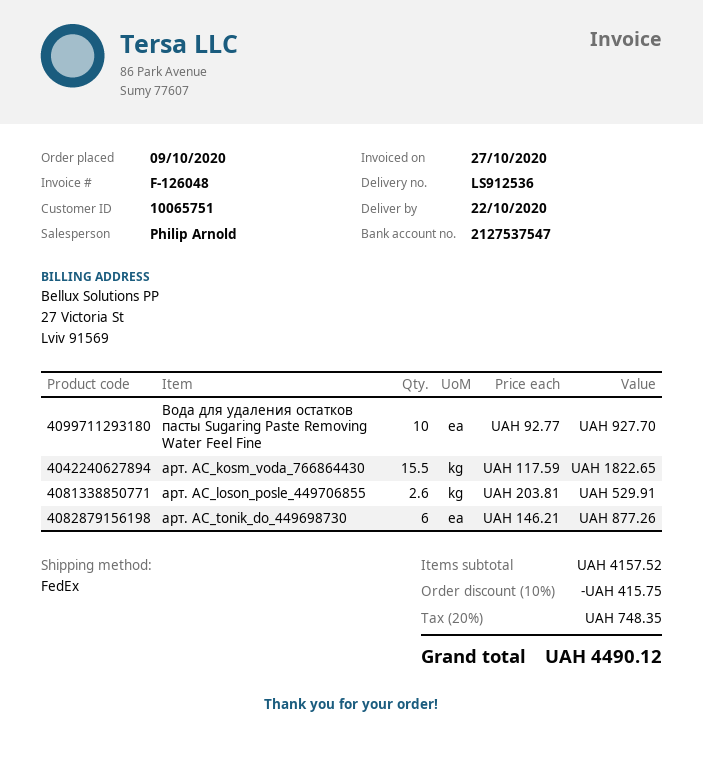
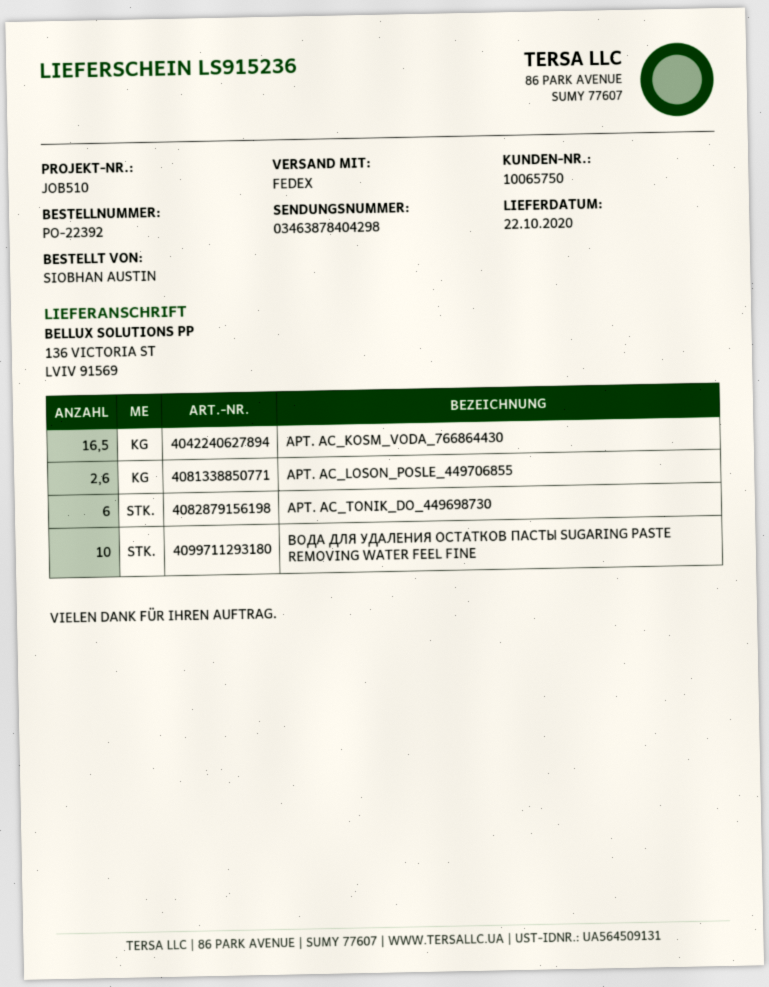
delivery note number: LS912536 -> LS915236
customer number: 10065751 -> 10065750
арт. AC_kosm_voda_766864430: 15.5 -> 16.5

